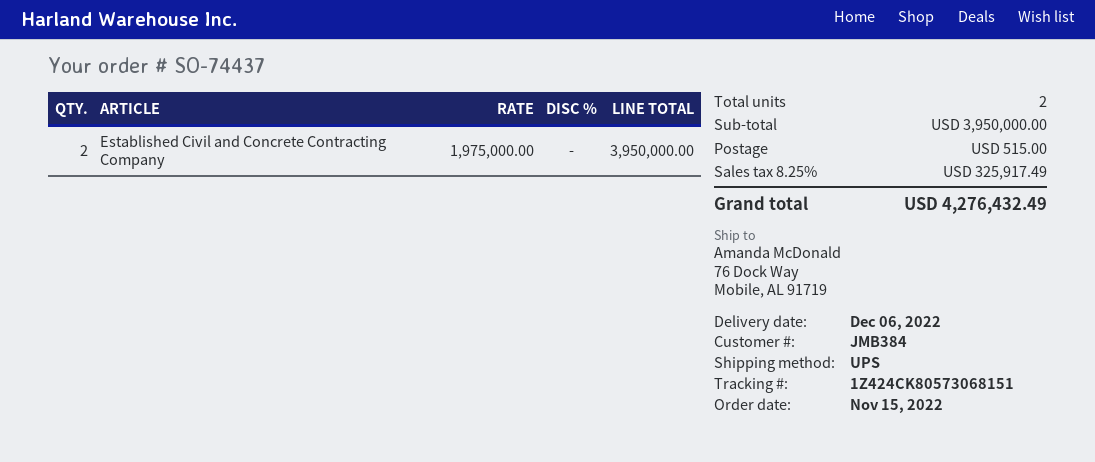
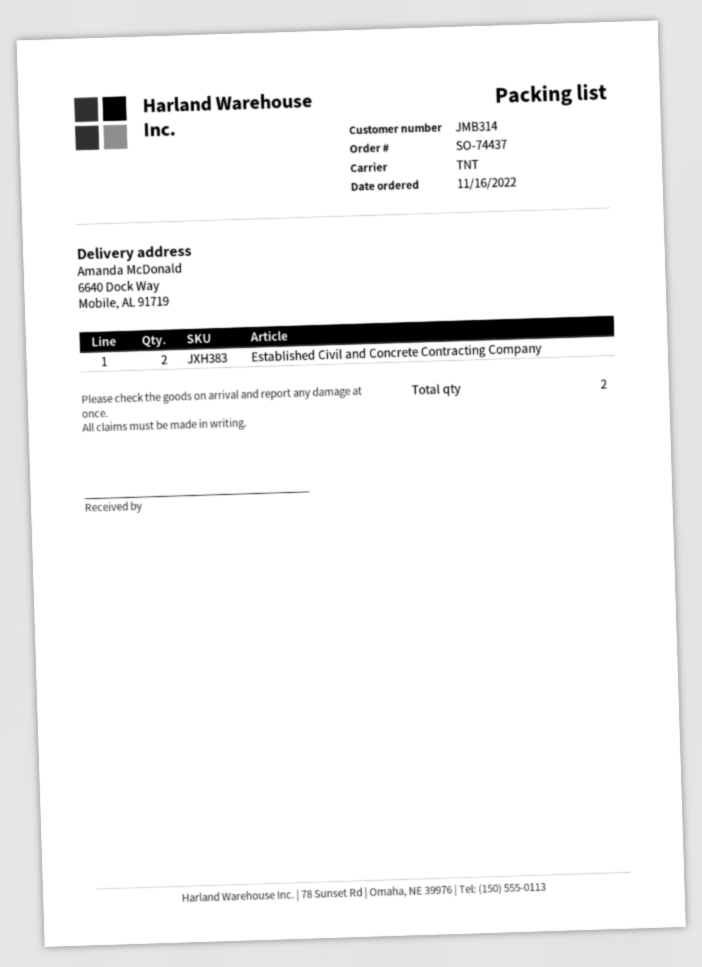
order date: 2022-11-15 -> 2022-11-16
customer number: JMB384 -> JMB314
shipping method: UPS -> TNT
ship to: 76 Dock Way, Mobile, AL 91719 -> 6640 Dock Way, Mobile, AL 91719

